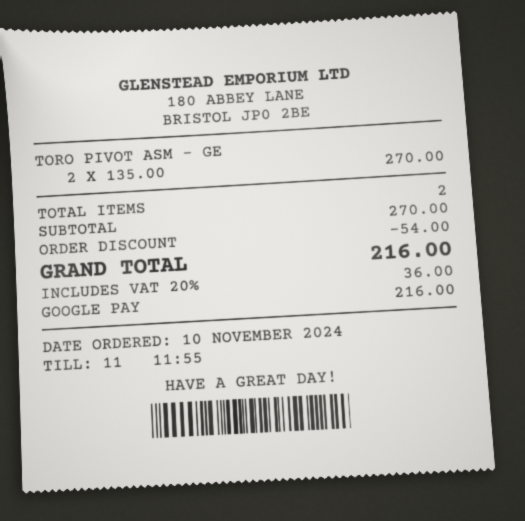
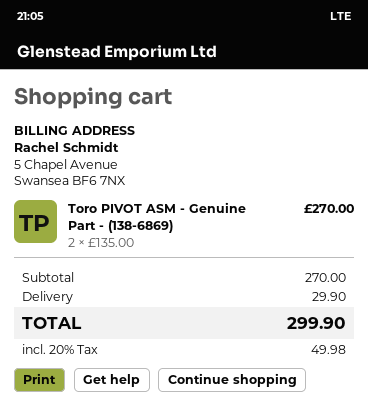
discount: 54.00 -> none
shipping: none -> 29.90
tax: 20% = 36.00 -> 20% = 49.98
total: 216.00 -> 299.90

